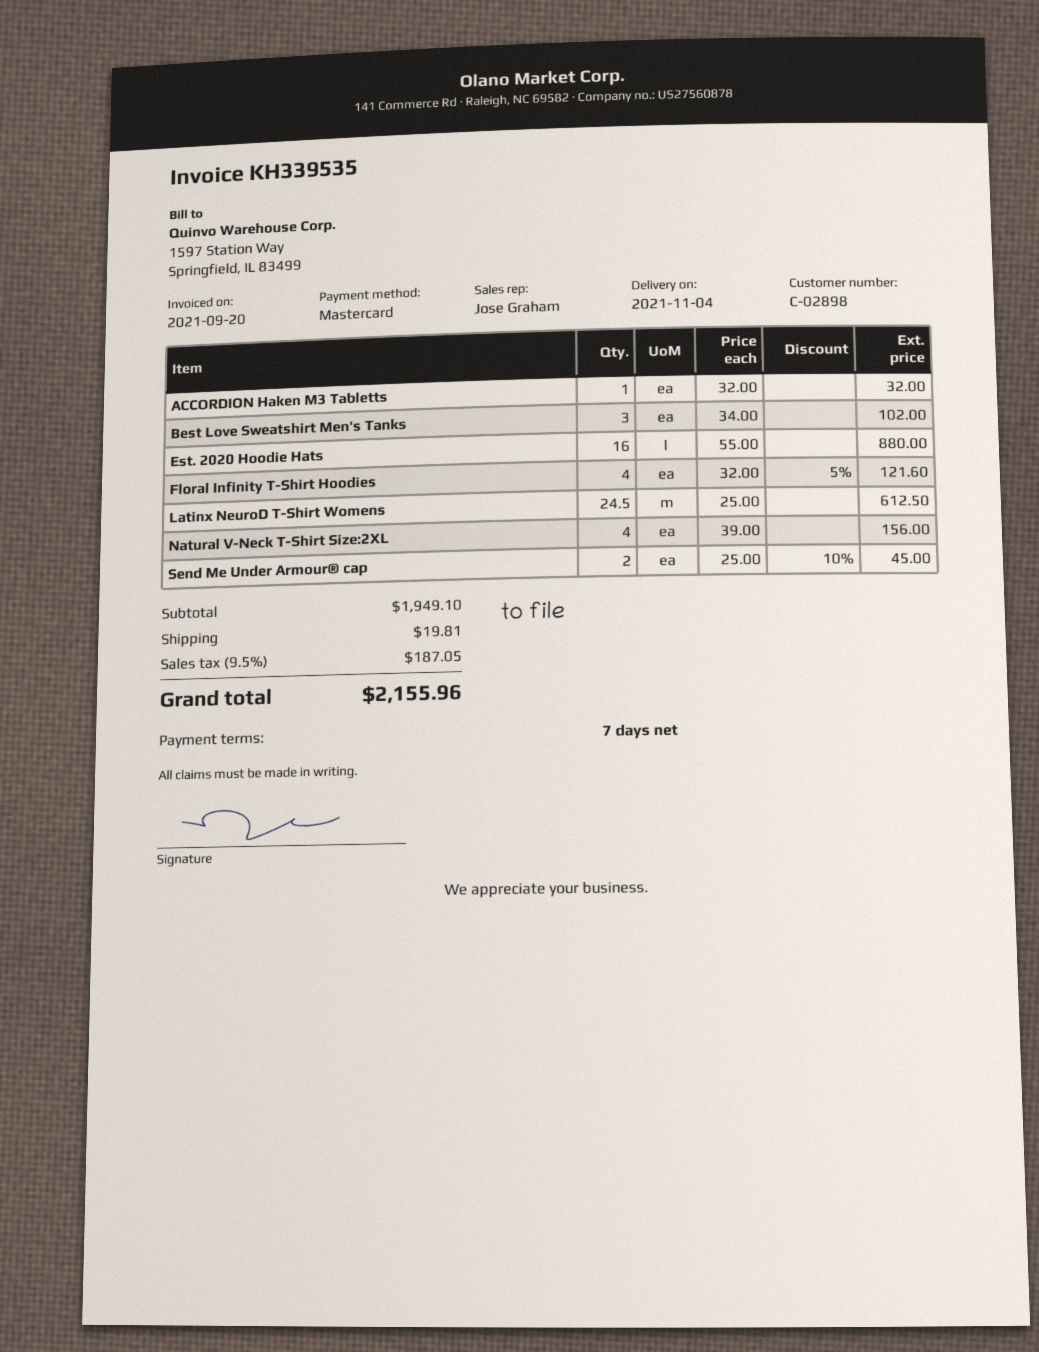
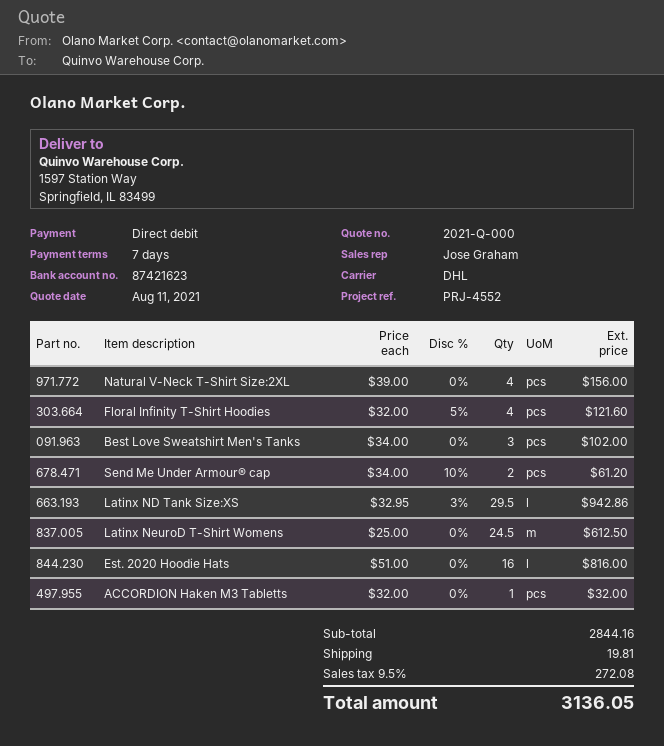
payment method: Mastercard -> direct debit
Est. 2020 Hoodie Hats: 16 x 55.00 = 880.00 -> 16 x 51.00 = 816.00
Send Me Under Armour® cap: 2 x 25.00 - 10% = 45.00 -> 2 x 34.00 - 10% = 61.20
Latinx ND Tank Size:XS: none -> 29.5 x 32.95 - 3% = 942.86
subtotal: 1949.10 -> 2844.16
tax: 9.5% = 187.05 -> 9.5% = 272.08
total: 2155.96 -> 3136.05

